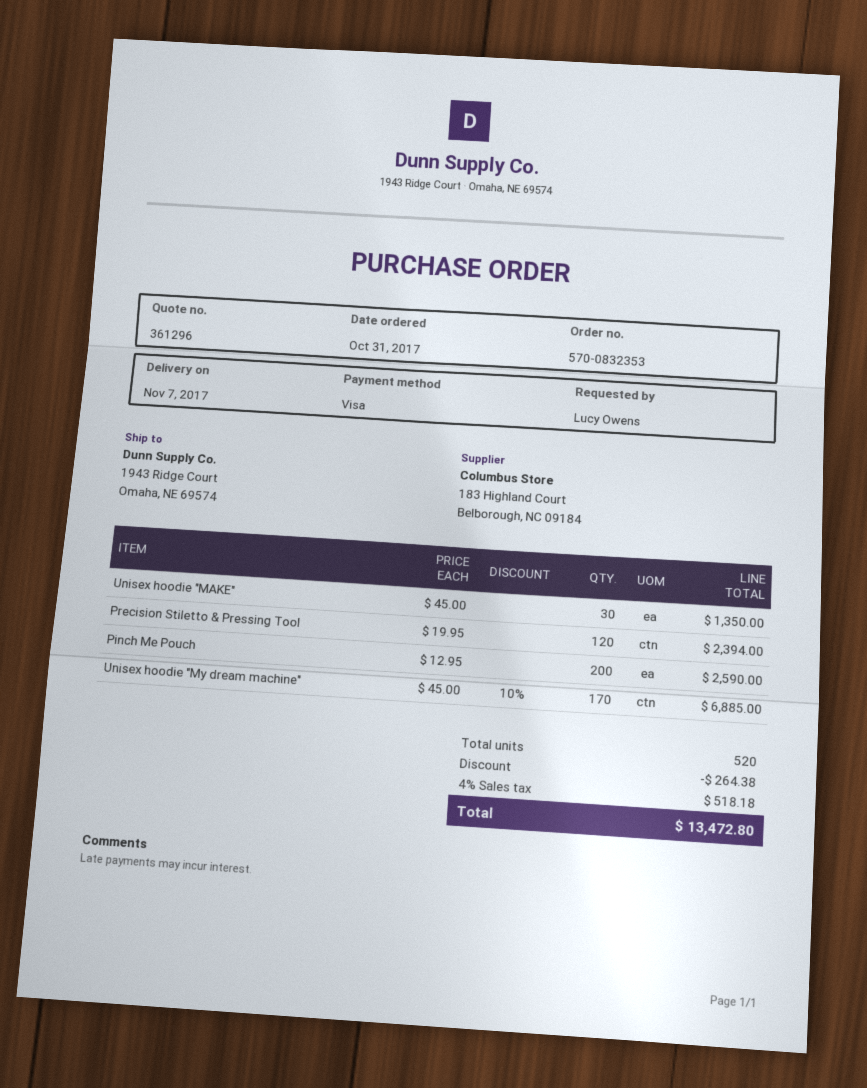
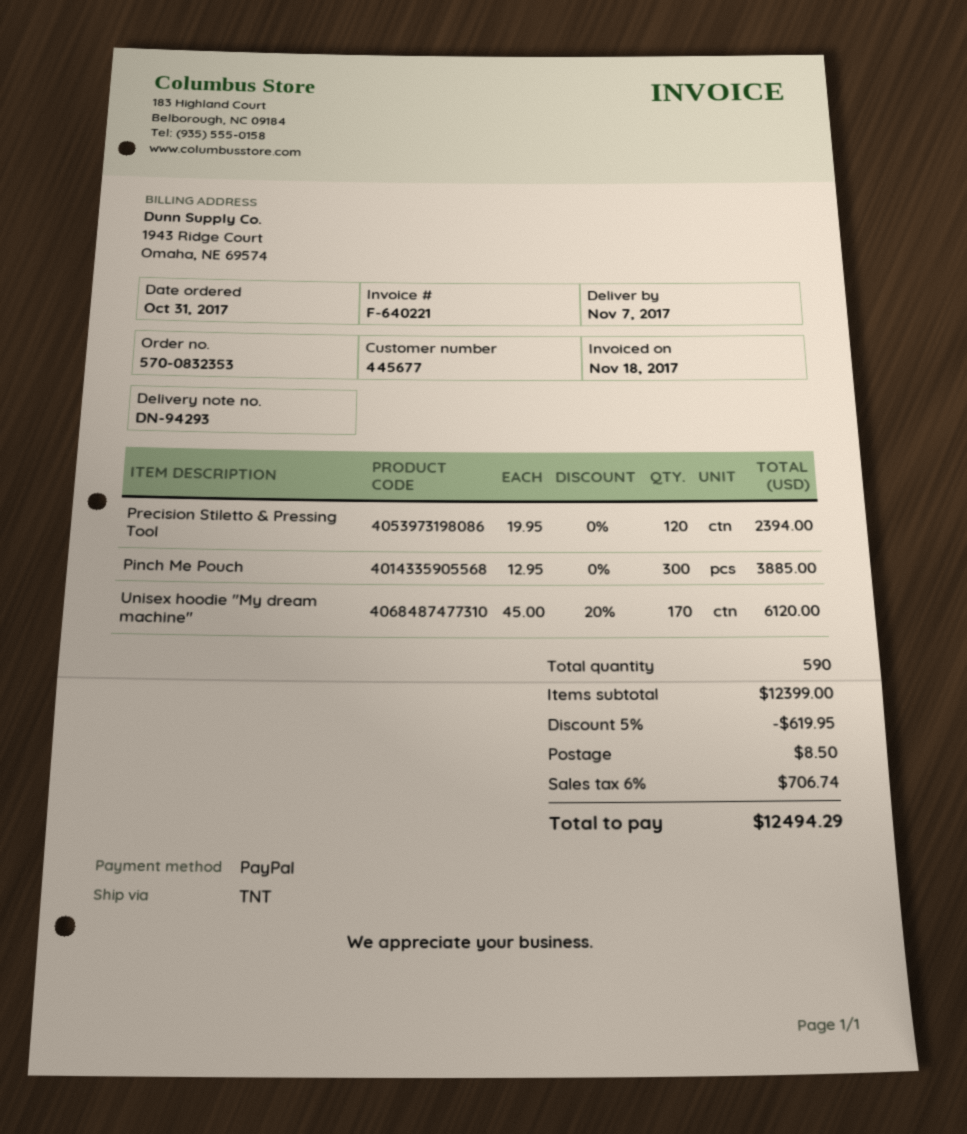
payment method: Visa -> PayPal
Unisex hoodie "MAKE": 30 x 45.00 = 1350.00 -> none
Pinch Me Pouch: 200 x 12.95 = 2590.00 -> 300 x 12.95 = 3885.00
Unisex hoodie "My dream machine": 170 x 45.00 - 10% = 6885.00 -> 170 x 45.00 - 20% = 6120.00
total quantity: 520 -> 590
discount: 264.38 -> 619.95
shipping: none -> 8.50
tax: 4% = 518.18 -> 6% = 706.74
total: 13472.80 -> 12494.29

